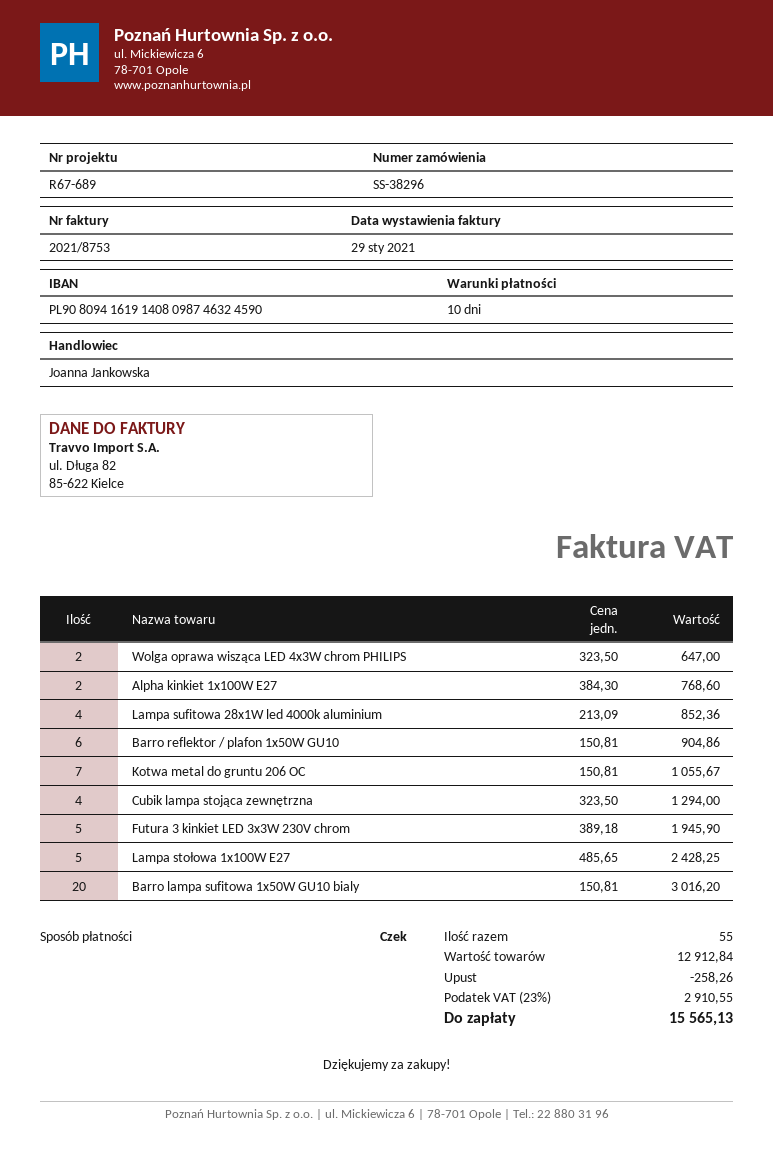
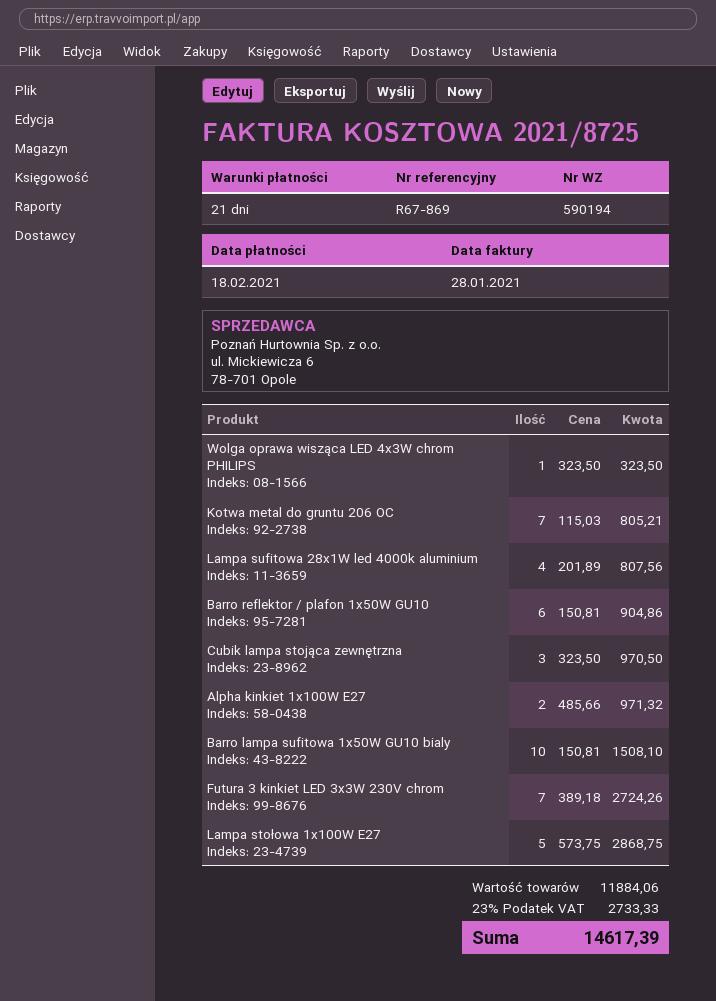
invoice number: 2021/8753 -> 2021/8725
invoice date: 2021-01-29 -> 2021-01-28
payment terms: 10 days -> 21 days
reference: R67-689 -> R67-869
Wolga oprawa wisząca LED 4x3W chrom PHILIPS: 2 x 323.50 = 647.00 -> 1 x 323.50 = 323.50
Alpha kinkiet 1x100W E27: 2 x 384.30 = 768.60 -> 2 x 485.66 = 971.32
Lampa sufitowa 28x1W led 4000k aluminium: 4 x 213.09 = 852.36 -> 4 x 201.89 = 807.56
Kotwa metal do gruntu 206 OC: 7 x 150.81 = 1055.67 -> 7 x 115.03 = 805.21
Cubik lampa stojąca zewnętrzna: 4 x 323.50 = 1294.00 -> 3 x 323.50 = 970.50
Futura 3 kinkiet LED 3x3W 230V chrom: 5 x 389.18 = 1945.90 -> 7 x 389.18 = 2724.26
Lampa stołowa 1x100W E27: 5 x 485.65 = 2428.25 -> 5 x 573.75 = 2868.75
Barro lampa sufitowa 1x50W GU10 bialy: 20 x 150.81 = 3016.20 -> 10 x 150.81 = 1508.10
subtotal: 12912.84 -> 11884.06
discount: 258.26 -> none
tax: 23% = 2910.55 -> 23% = 2733.33
total: 15565.13 -> 14617.39

